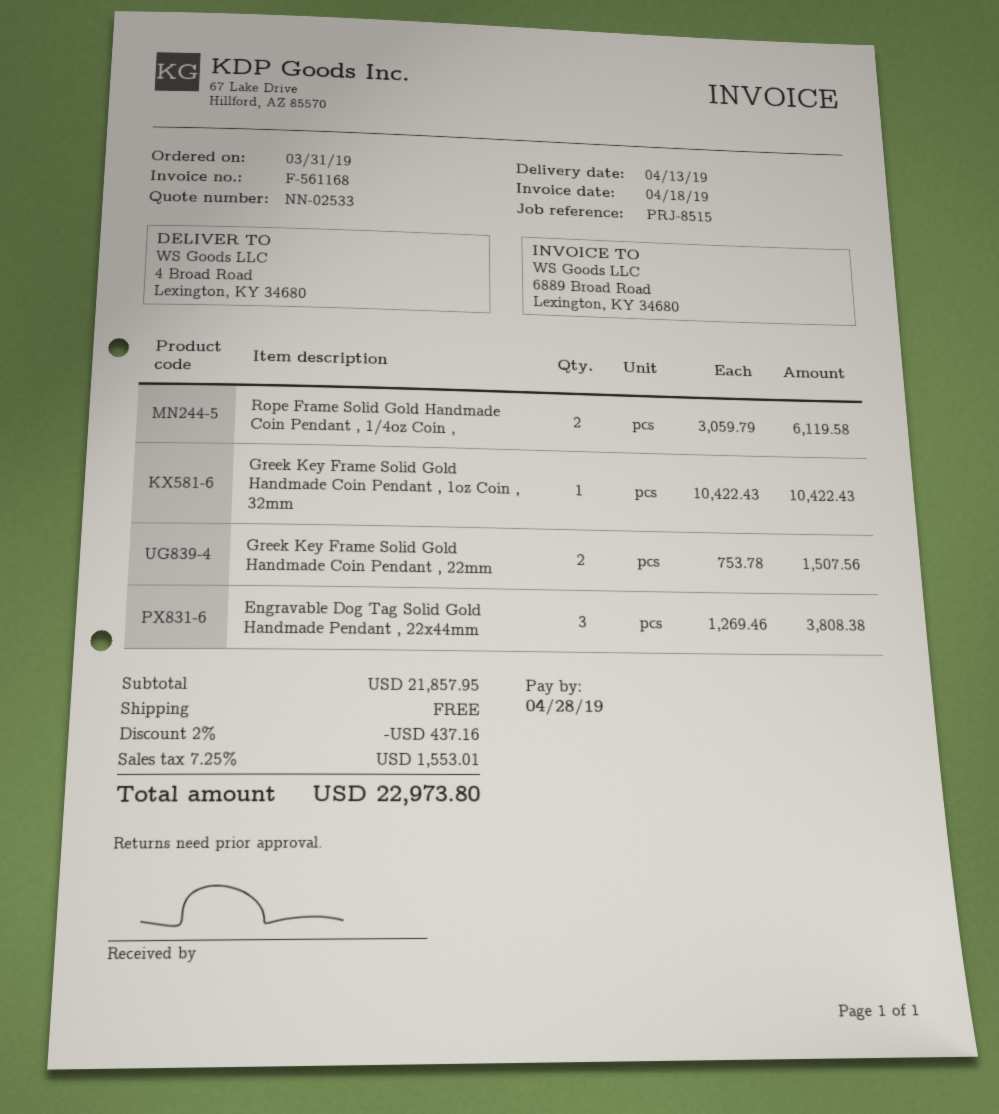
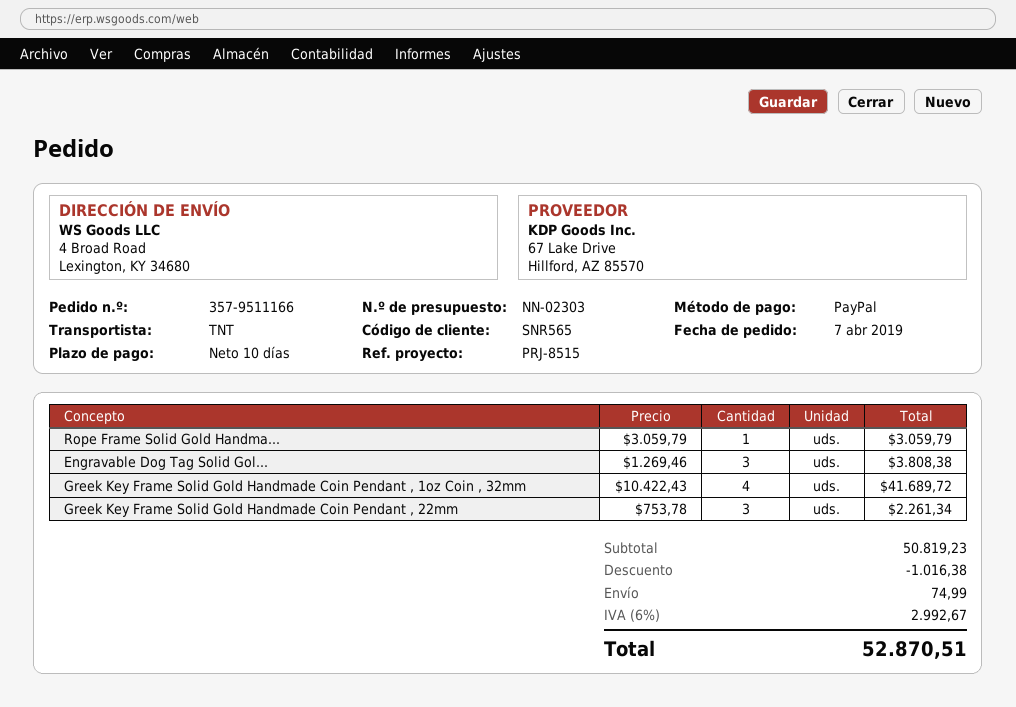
quote number: NN-02533 -> NN-02303
order date: 2019-03-31 -> 2019-04-07
Rope Frame Solid Gold Handmade Coin Pendant , 1/4oz Coin ,: 2 x 3059.79 = 6119.58 -> 1 x 3059.79 = 3059.79
Greek Key Frame Solid Gold Handmade Coin Pendant , 1oz Coin , 32mm: 1 x 10422.43 = 10422.43 -> 4 x 10422.43 = 41689.72
Greek Key Frame Solid Gold Handmade Coin Pendant , 22mm: 2 x 753.78 = 1507.56 -> 3 x 753.78 = 2261.34
subtotal: 21857.95 -> 50819.23
discount: 437.16 -> 1016.38
shipping: 0.00 -> 74.99
tax: 7.25% = 1553.01 -> 6% = 2992.67
total: 22973.80 -> 52870.51

